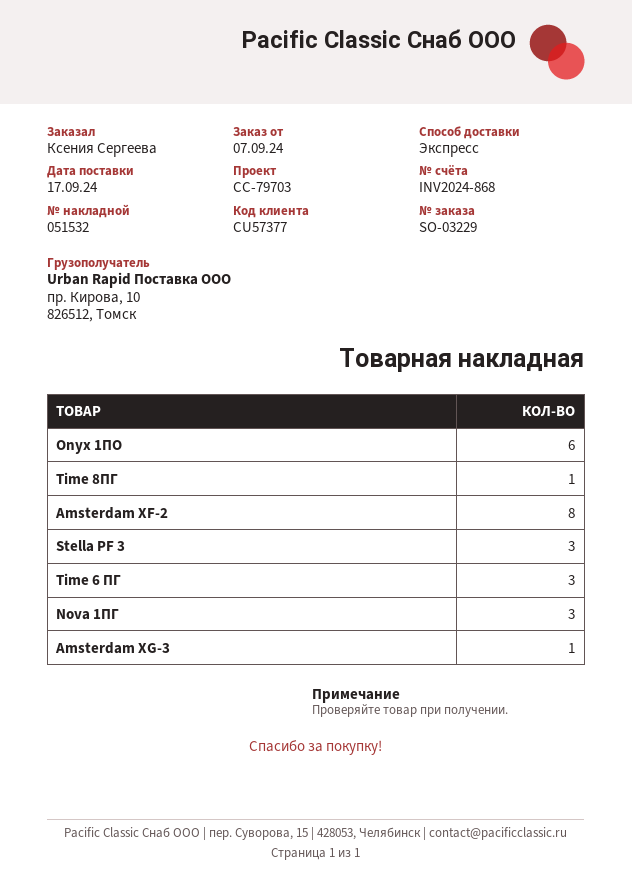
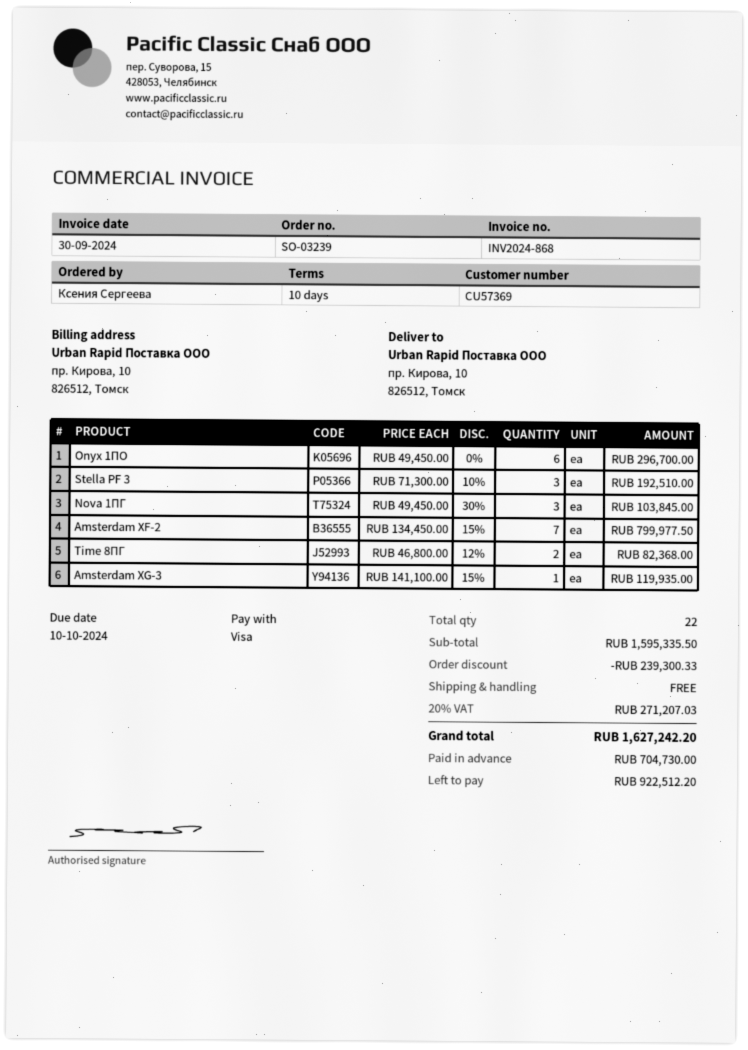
order number: SO-03229 -> SO-03239
customer number: CU57377 -> CU57369
Time 8ПГ: 1 -> 2
Amsterdam XF-2: 8 -> 7
Time 6 ПГ: 3 -> none

